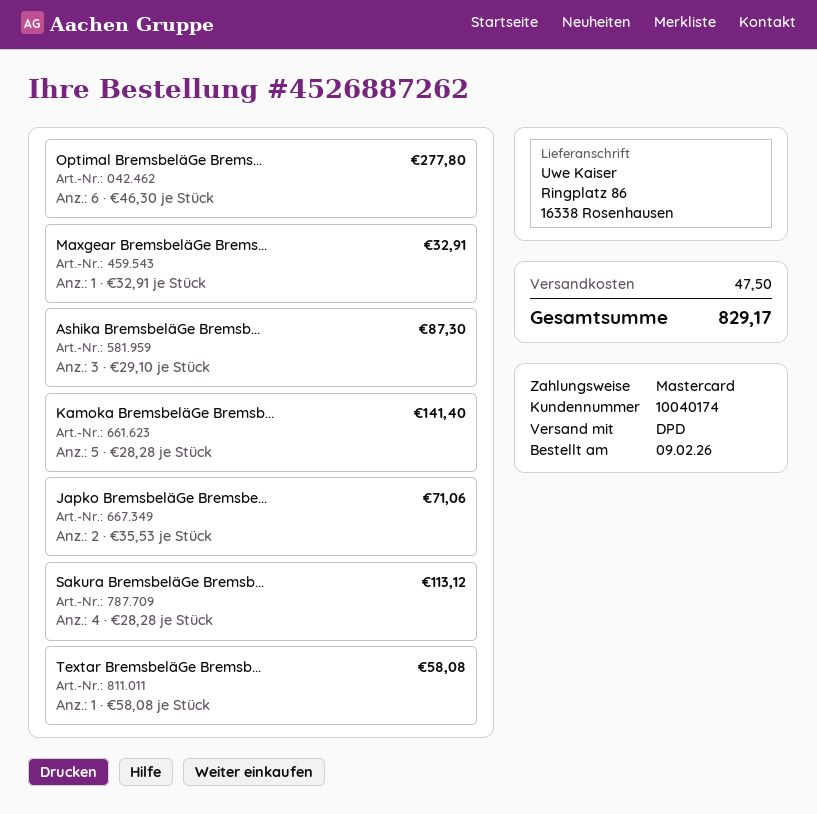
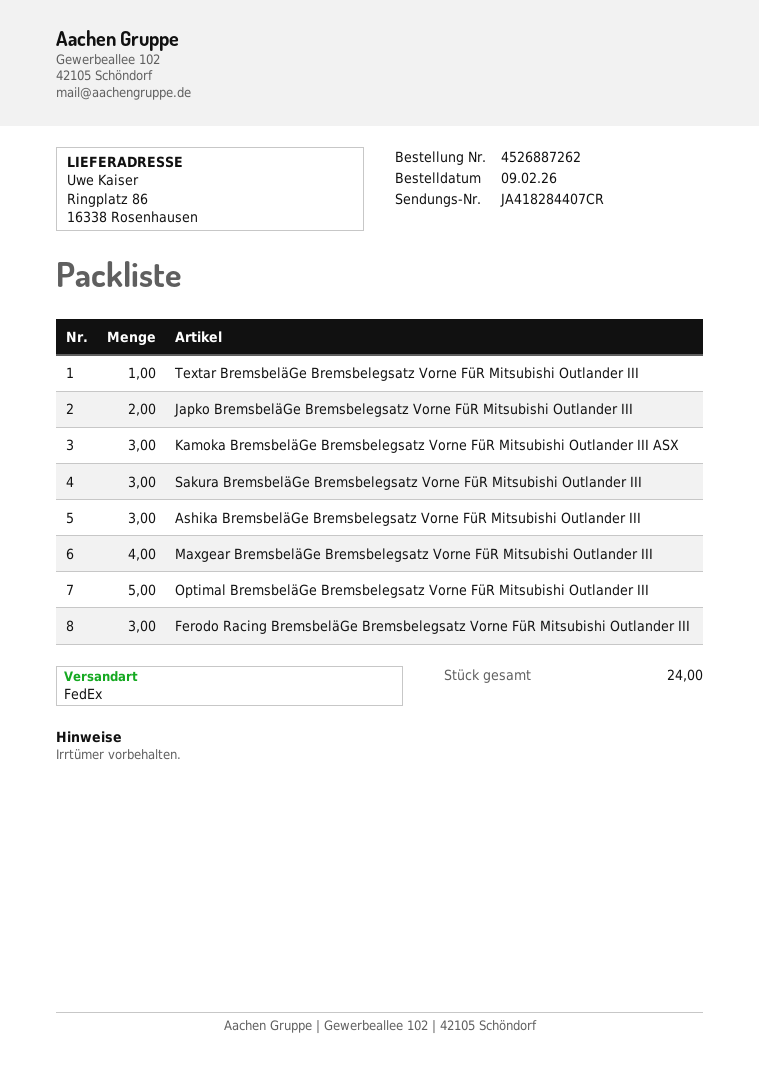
shipping method: DPD -> FedEx
Optimal BremsbeläGe Brems...: 6 -> 5
Maxgear BremsbeläGe Brems...: 1 -> 4
Kamoka BremsbeläGe Bremsb...: 5 -> 3
Sakura BremsbeläGe Bremsb...: 4 -> 3
Ferodo Racing BremsbeläGe Bremsbelegsatz Vorne FüR Mitsubishi Outlander III: none -> 3

